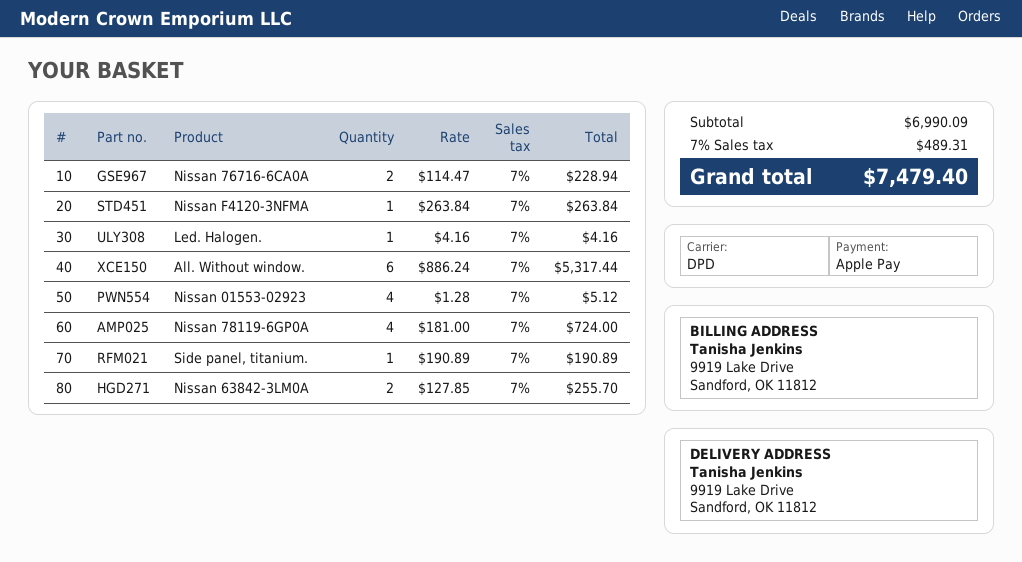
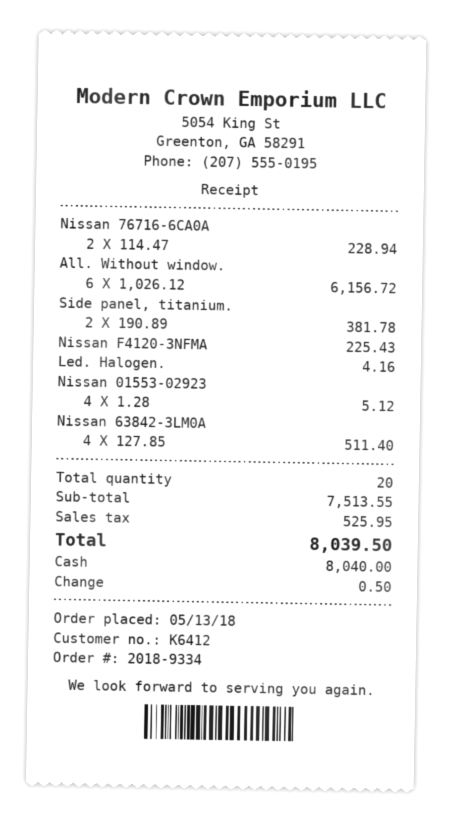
payment method: Apple Pay -> cash
Nissan F4120-3NFMA: 1 x 263.84 = 263.84 -> 1 x 225.43 = 225.43
All. Without window.: 6 x 886.24 = 5317.44 -> 6 x 1026.12 = 6156.72
Nissan 78119-6GP0A: 4 x 181.00 = 724.00 -> none
Side panel, titanium.: 1 x 190.89 = 190.89 -> 2 x 190.89 = 381.78
Nissan 63842-3LM0A: 2 x 127.85 = 255.70 -> 4 x 127.85 = 511.40
subtotal: 6990.09 -> 7513.55
tax: 489.31 -> 525.95
total: 7479.40 -> 8039.50

